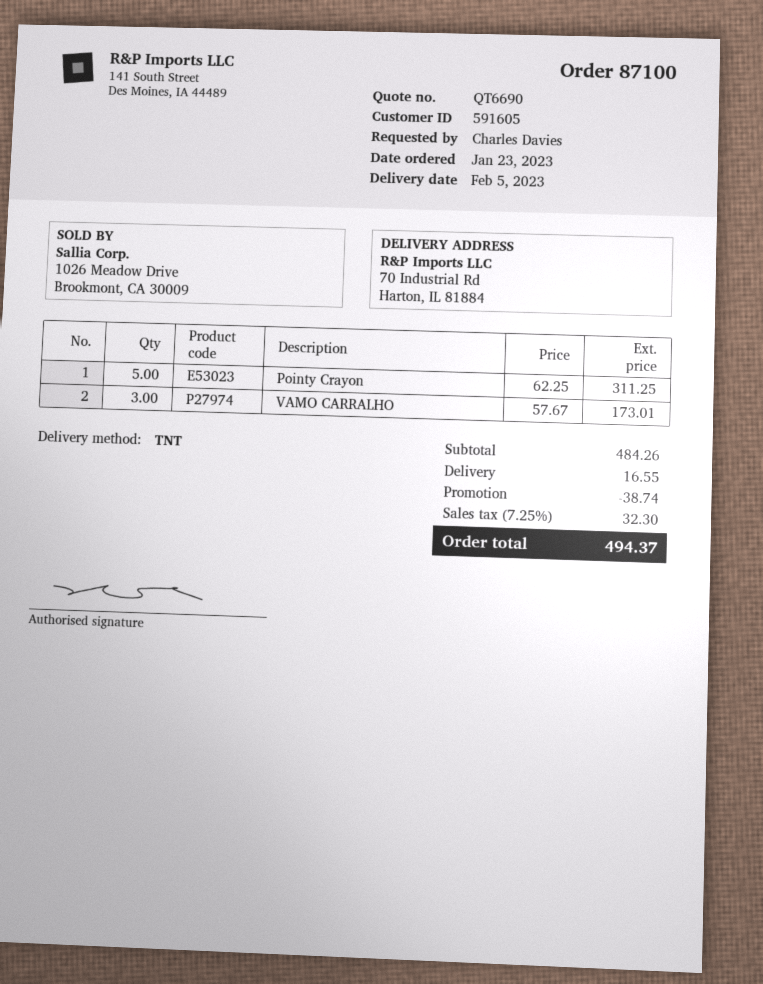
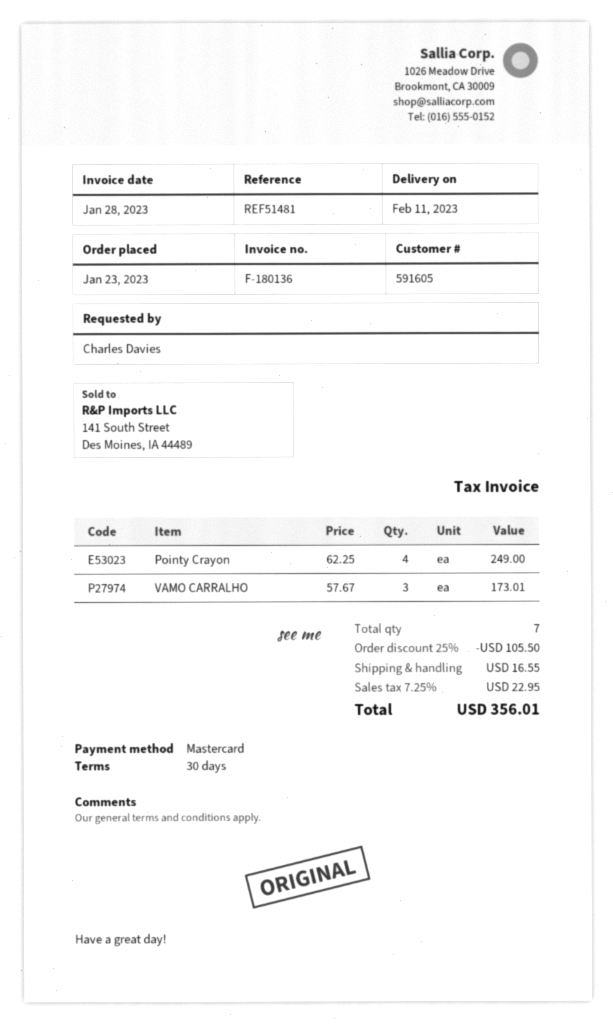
delivery date: 2023-02-05 -> 2023-02-11
Pointy Crayon: 5 x 62.25 = 311.25 -> 4 x 62.25 = 249.00
discount: 38.74 -> 105.50
tax: 7.25% = 32.30 -> 7.25% = 22.95
total: 494.37 -> 356.01

